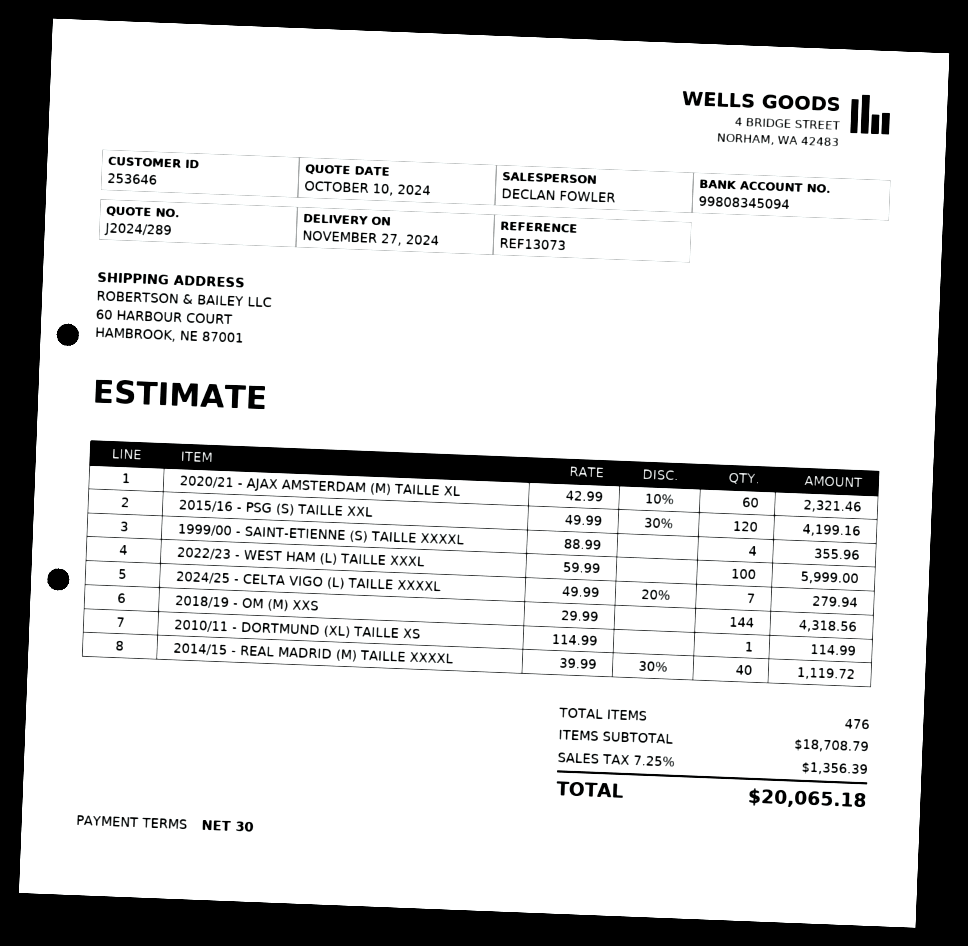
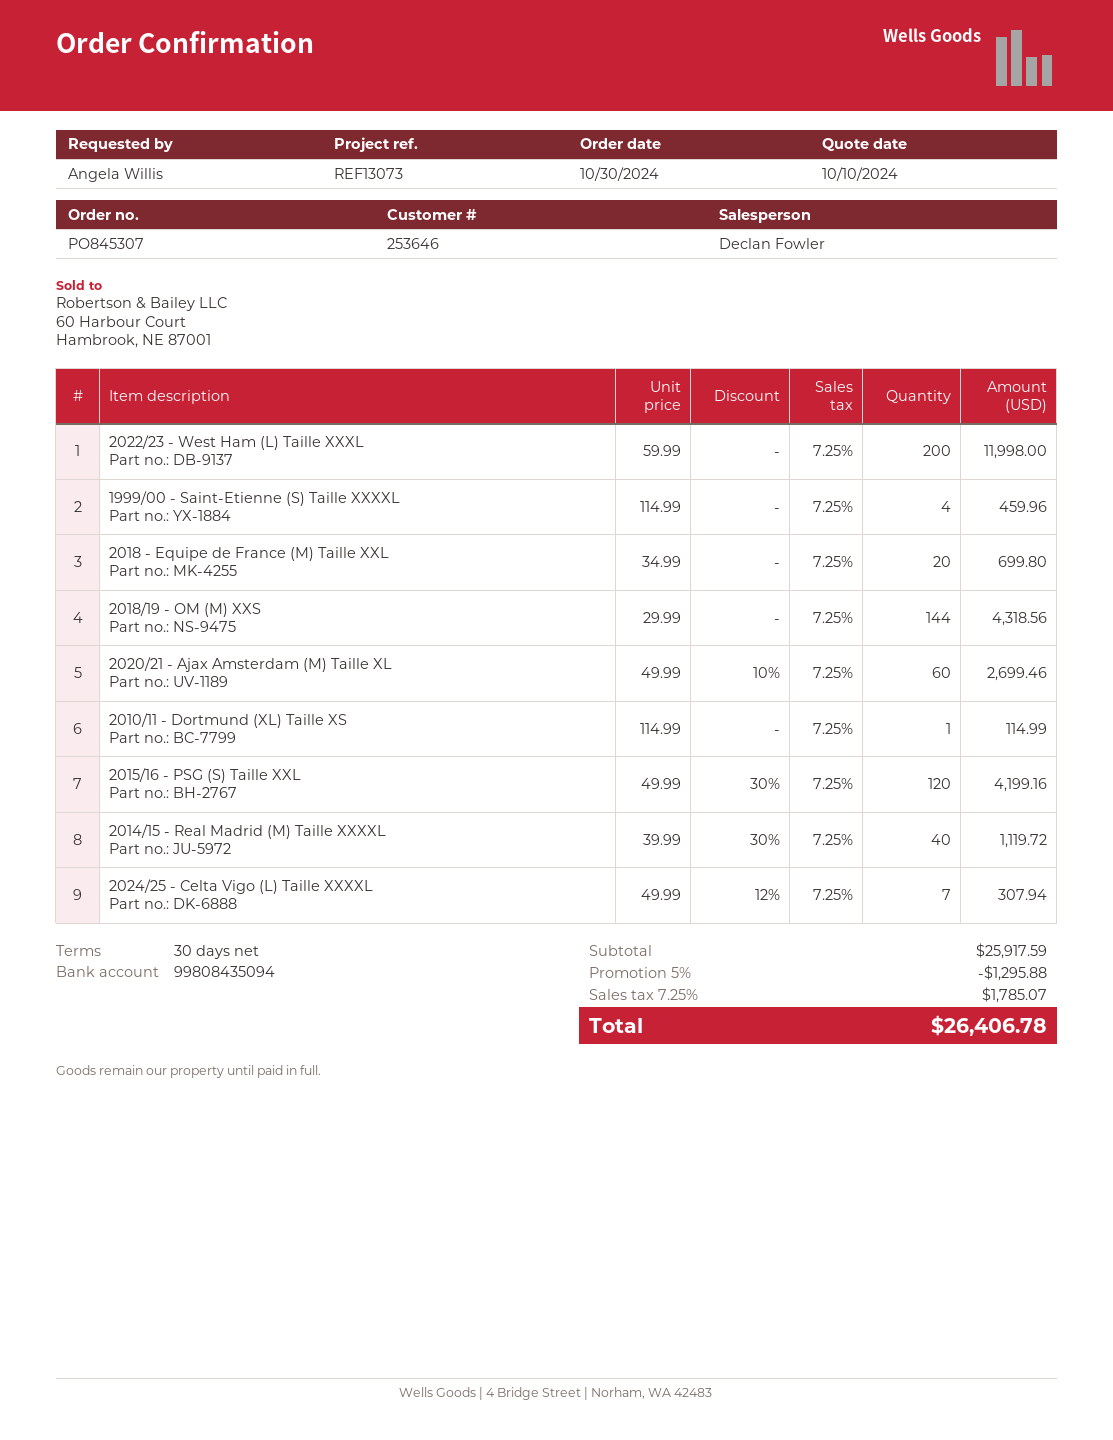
bank account: 99808345094 -> 99808435094
2020/21 - AJAX AMSTERDAM (M) TAILLE XL: 60 x 42.99 - 10% = 2321.46 -> 60 x 49.99 - 10% = 2699.46
1999/00 - SAINT-ETIENNE (S) TAILLE XXXXL: 4 x 88.99 = 355.96 -> 4 x 114.99 = 459.96
2022/23 - WEST HAM (L) TAILLE XXXL: 100 x 59.99 = 5999.00 -> 200 x 59.99 = 11998.00
2024/25 - CELTA VIGO (L) TAILLE XXXXL: 7 x 49.99 - 20% = 279.94 -> 7 x 49.99 - 12% = 307.94
2018 - Equipe de France (M) Taille XXL: none -> 20 x 34.99 = 699.80
subtotal: 18708.79 -> 25917.59
discount: none -> 5% = 1295.88
tax: 7.25% = 1356.39 -> 7.25% = 1785.07
total: 20065.18 -> 26406.78

